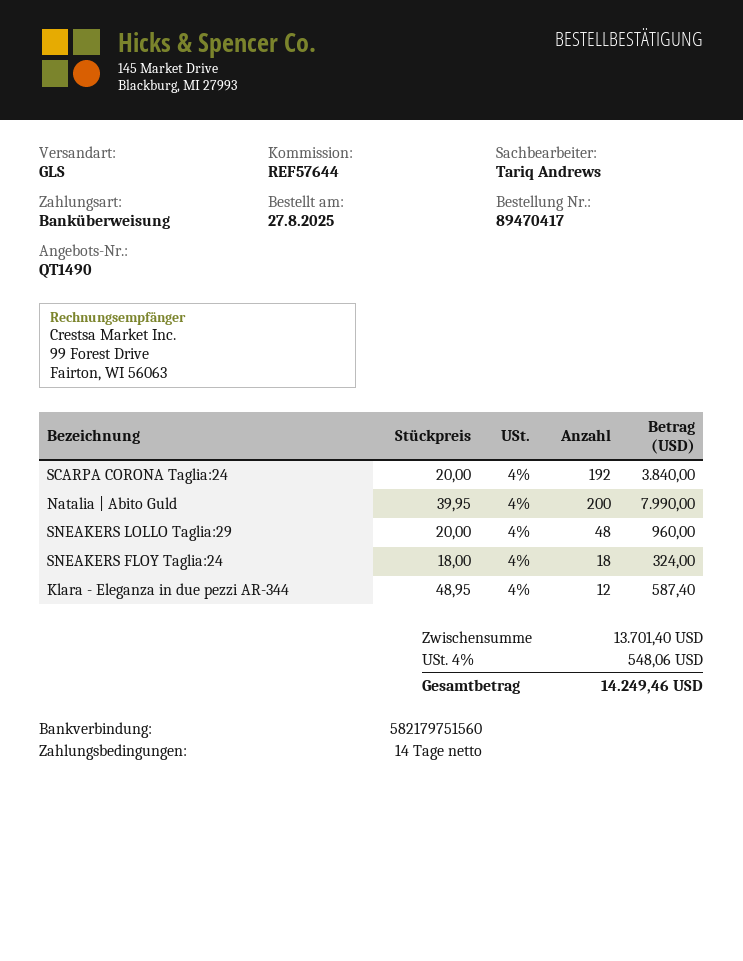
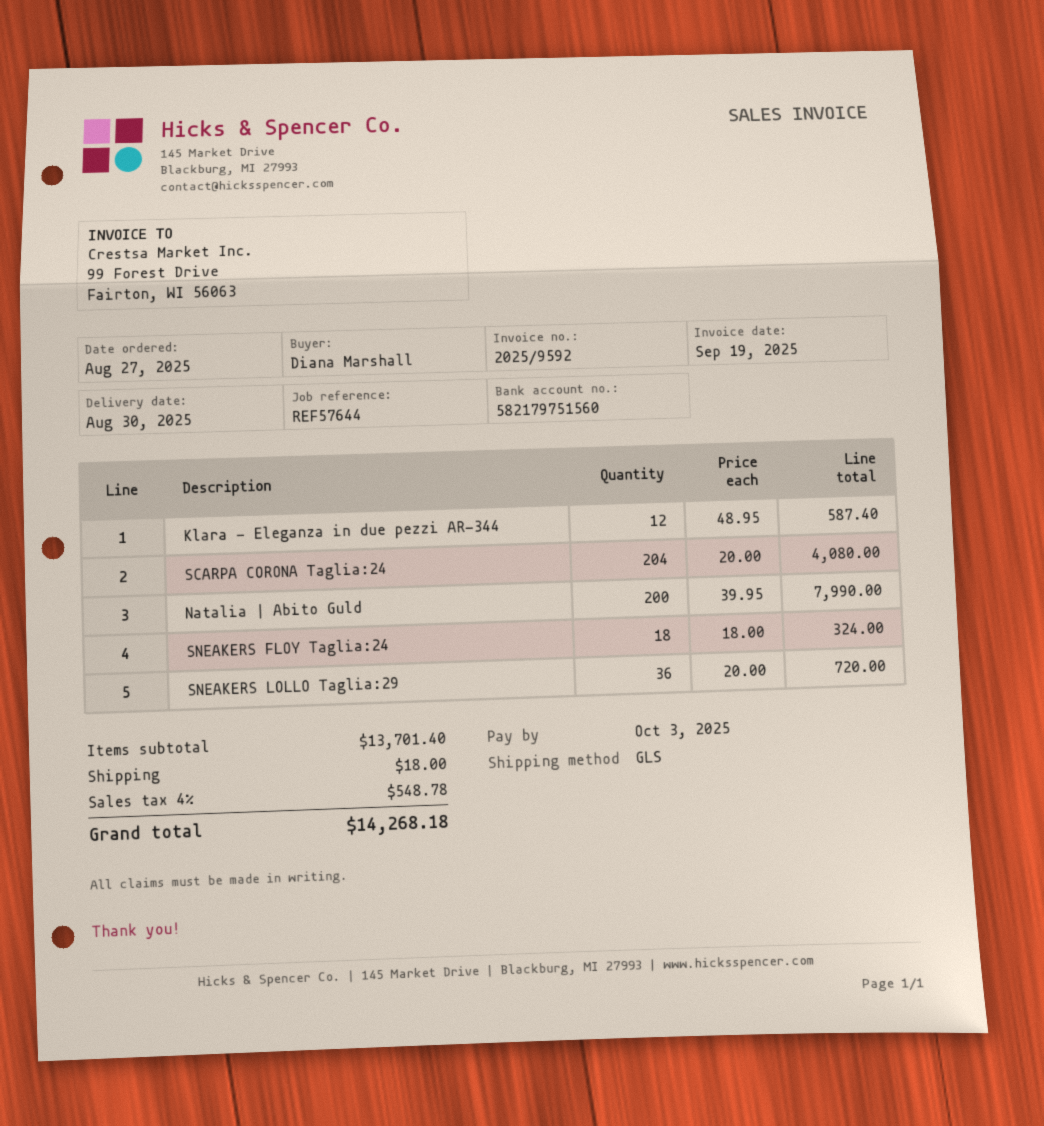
SCARPA CORONA Taglia:24: 192 x 20.00 = 3840.00 -> 204 x 20.00 = 4080.00
SNEAKERS LOLLO Taglia:29: 48 x 20.00 = 960.00 -> 36 x 20.00 = 720.00
shipping: none -> 18.00
tax: 4% = 548.06 -> 4% = 548.78
total: 14249.46 -> 14268.18

